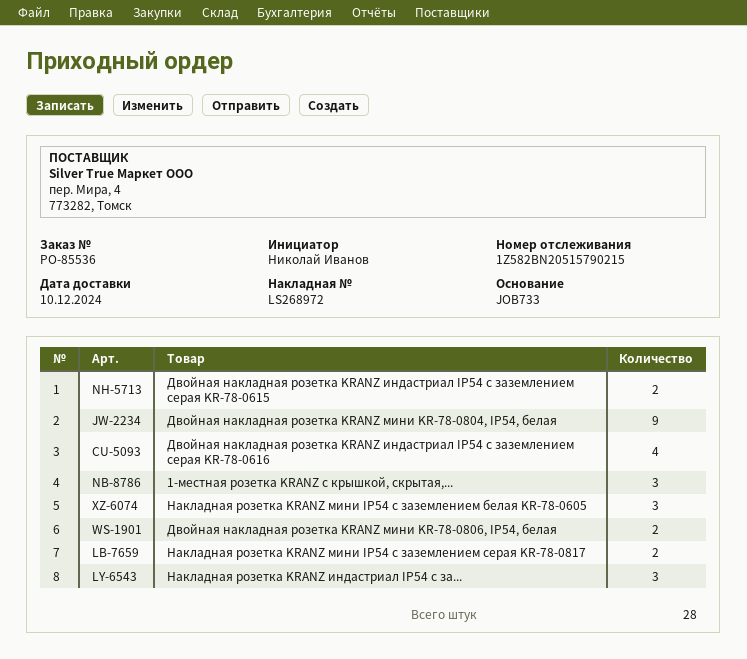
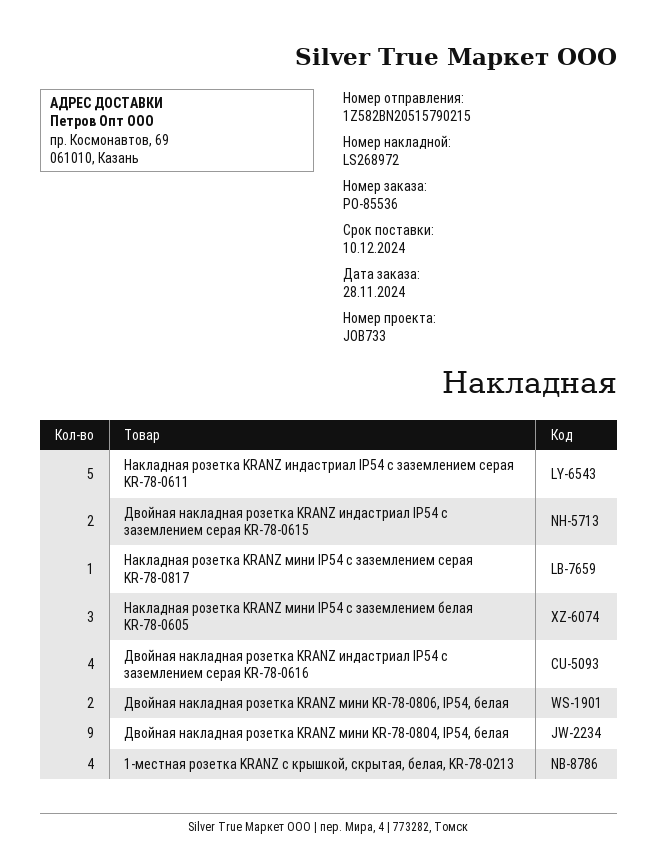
1-местная розетка KRANZ с крышкой, скрытая,...: 3 -> 4
Накладная розетка KRANZ мини IP54 с заземлением серая KR-78-0817: 2 -> 1
Накладная розетка KRANZ индастриал IP54 с за...: 3 -> 5

